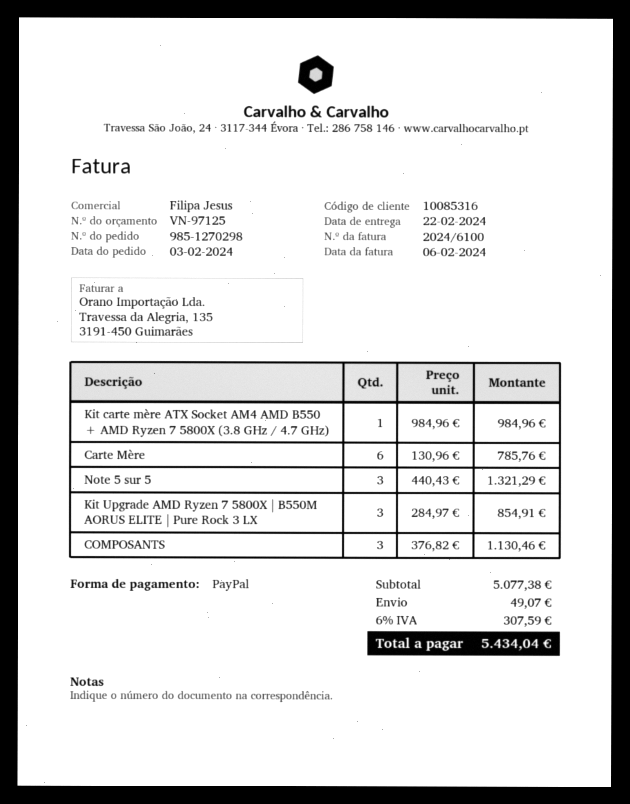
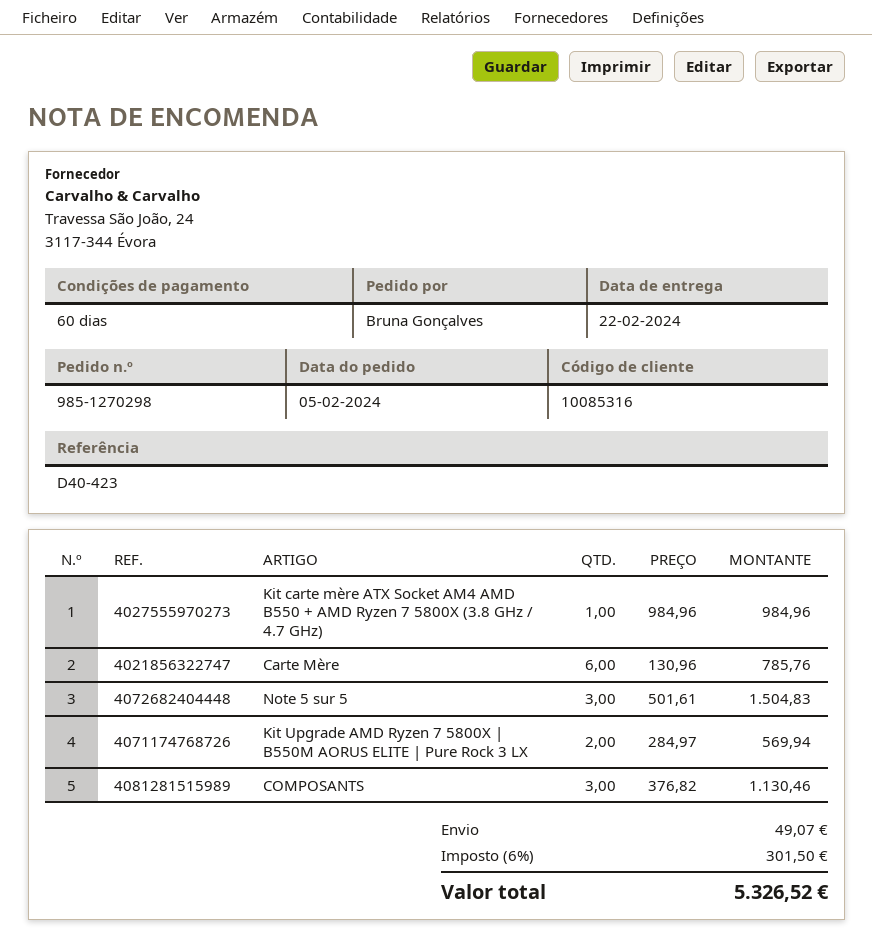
order date: 2024-02-03 -> 2024-02-05
Note 5 sur 5: 3 x 440.43 = 1321.29 -> 3 x 501.61 = 1504.83
Kit Upgrade AMD Ryzen 7 5800X | B550M AORUS ELITE | Pure Rock 3 LX: 3 x 284.97 = 854.91 -> 2 x 284.97 = 569.94
tax: 6% = 307.59 -> 6% = 301.50
total: 5434.04 -> 5326.52

